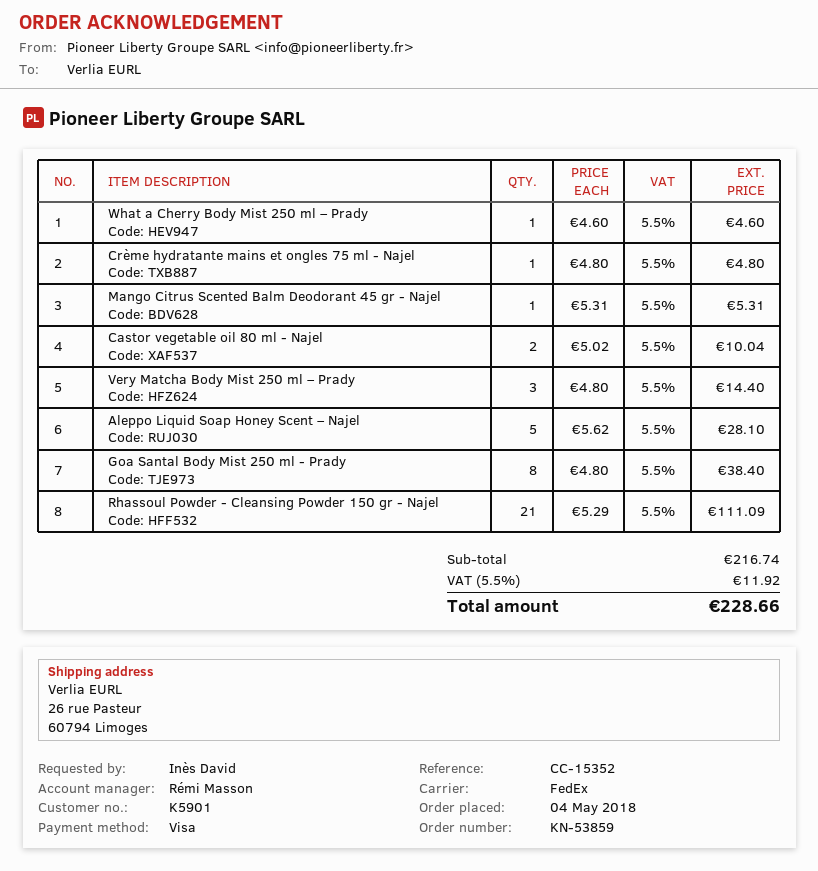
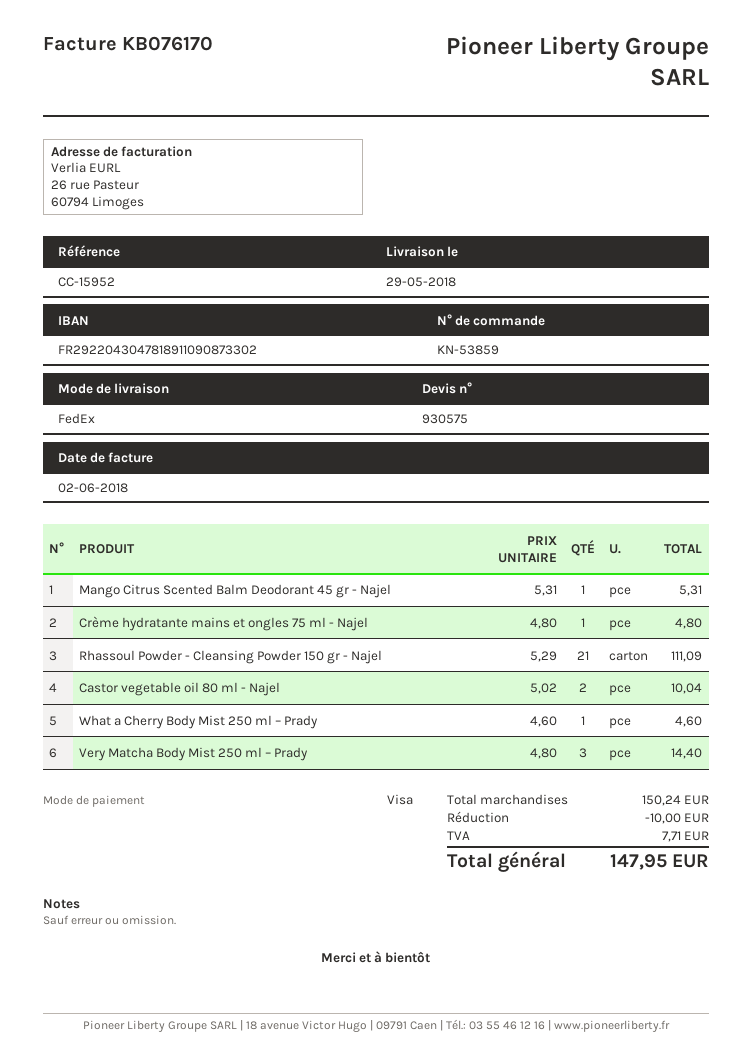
reference: CC-15352 -> CC-15952
Aleppo Liquid Soap Honey Scent – Najel: 5 x 5.62 = 28.10 -> none
Goa Santal Body Mist 250 ml - Prady: 8 x 4.80 = 38.40 -> none
subtotal: 216.74 -> 150.24
discount: none -> 10.00
tax: 11.92 -> 7.71
total: 228.66 -> 147.95

